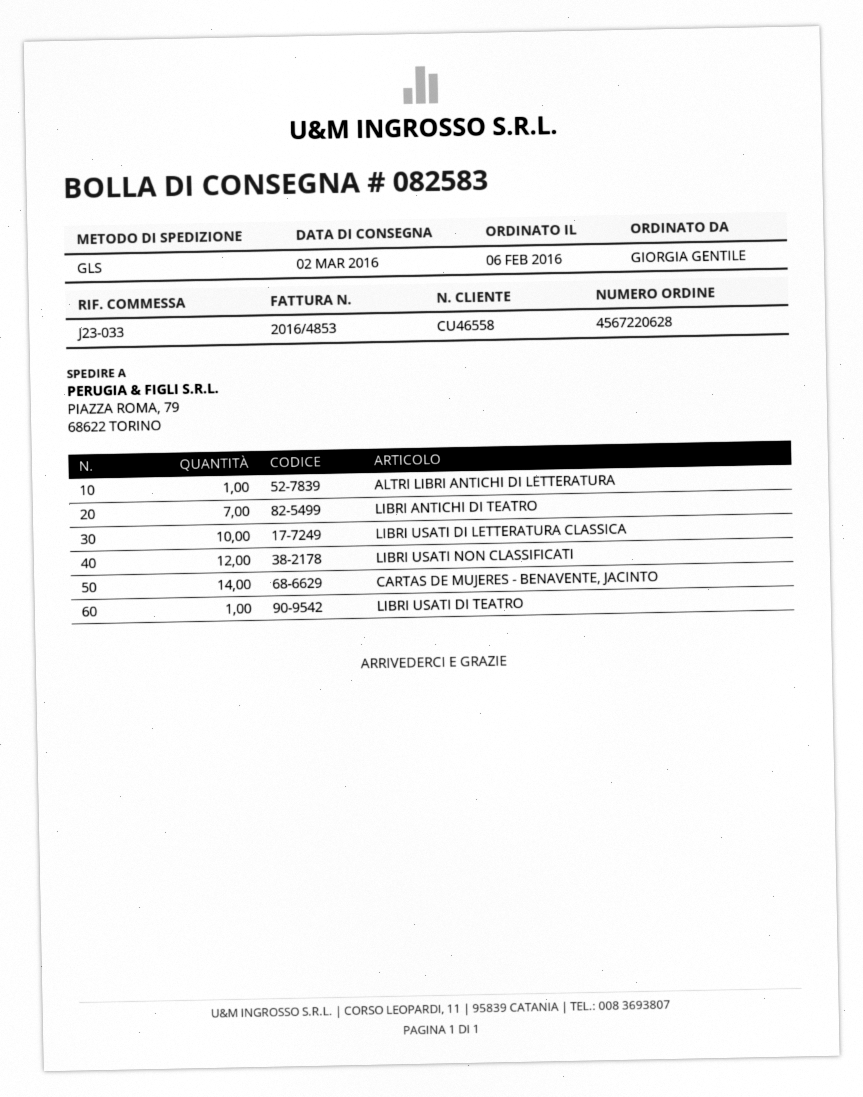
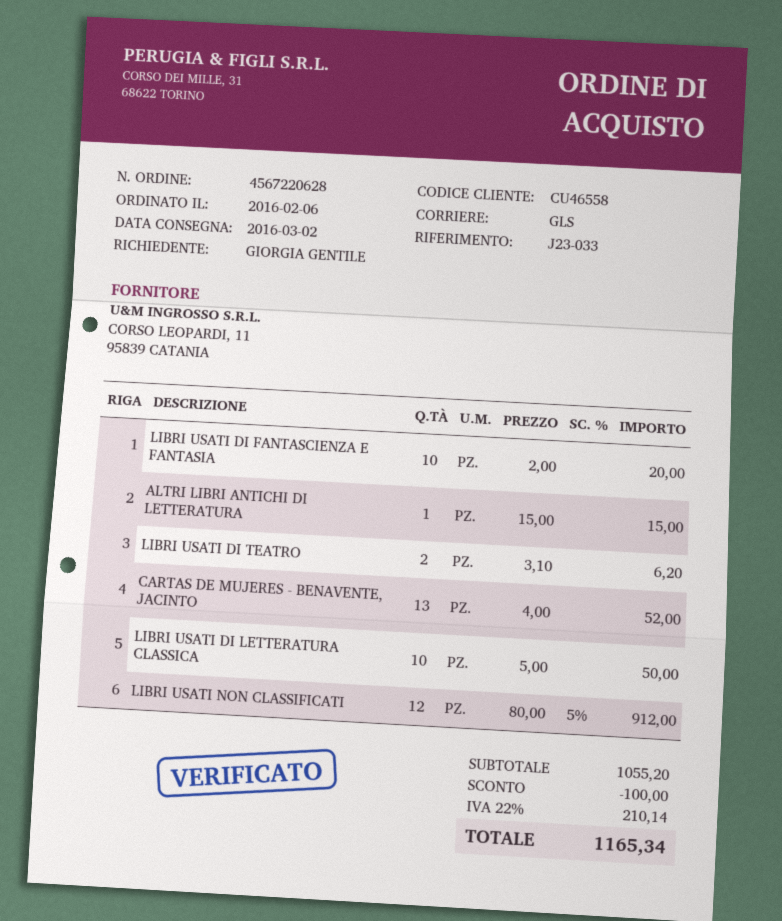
LIBRI ANTICHI DI TEATRO: 7 -> none
CARTAS DE MUJERES - BENAVENTE, JACINTO: 14 -> 13
LIBRI USATI DI TEATRO: 1 -> 2
LIBRI USATI DI FANTASCIENZA E FANTASIA: none -> 10

